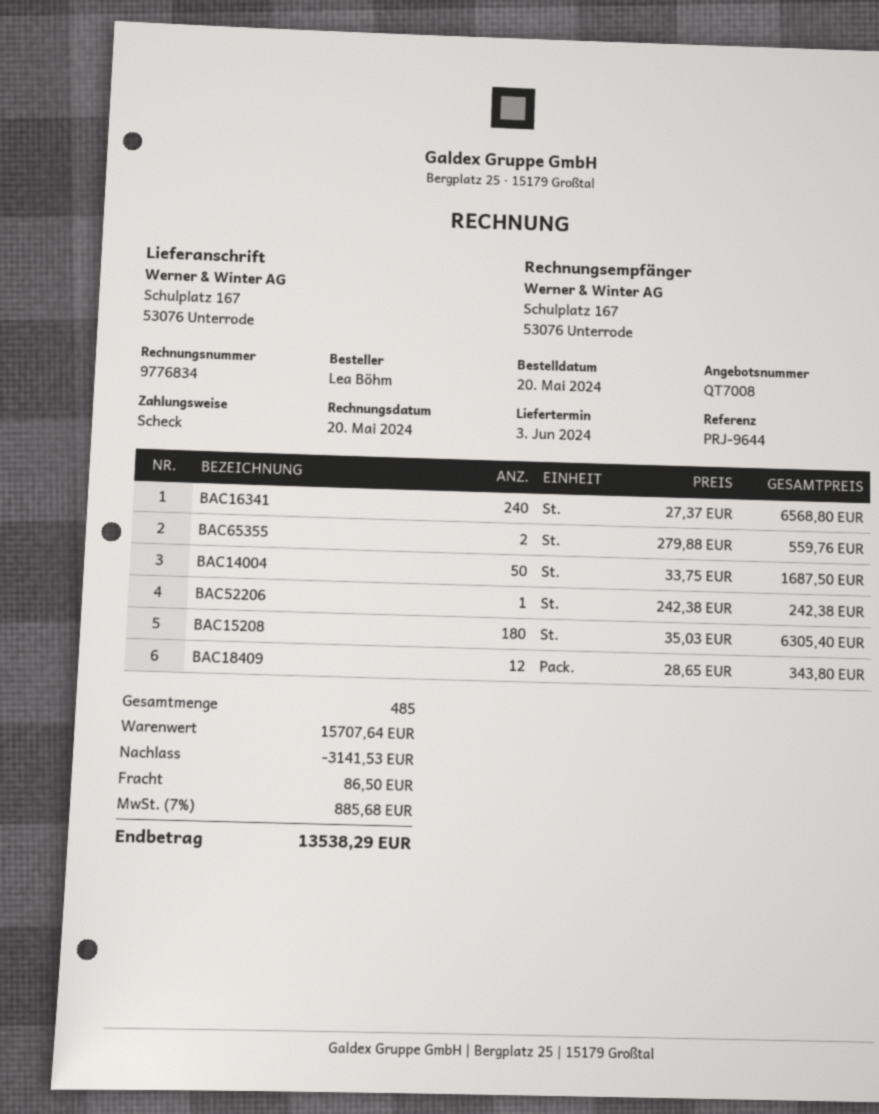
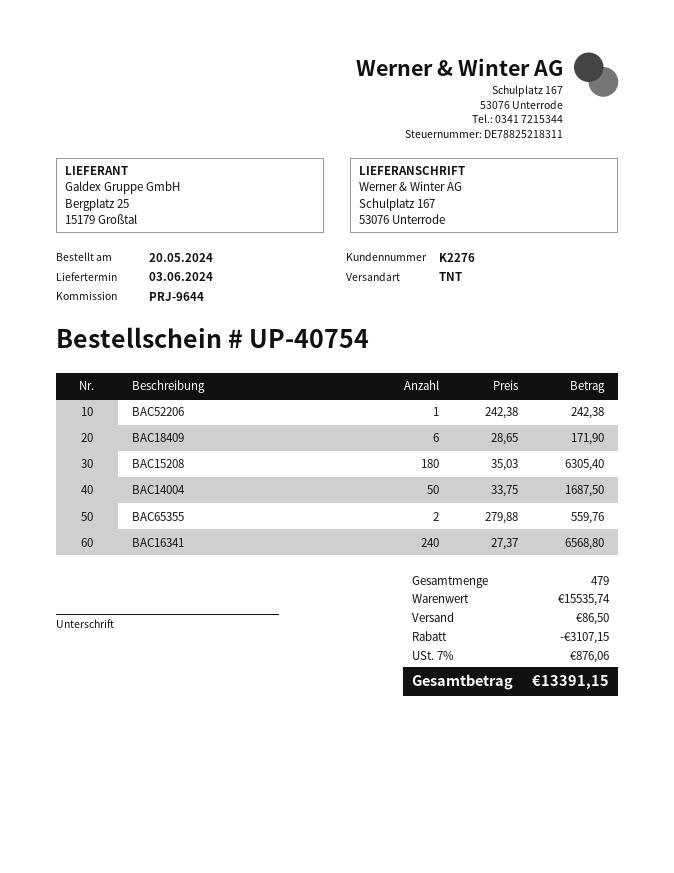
BAC18409: 12 x 28.65 = 343.80 -> 6 x 28.65 = 171.90
total quantity: 485 -> 479
subtotal: 15707.64 -> 15535.74
discount: 3141.53 -> 3107.15
tax: 7% = 885.68 -> 7% = 876.06
total: 13538.29 -> 13391.15

